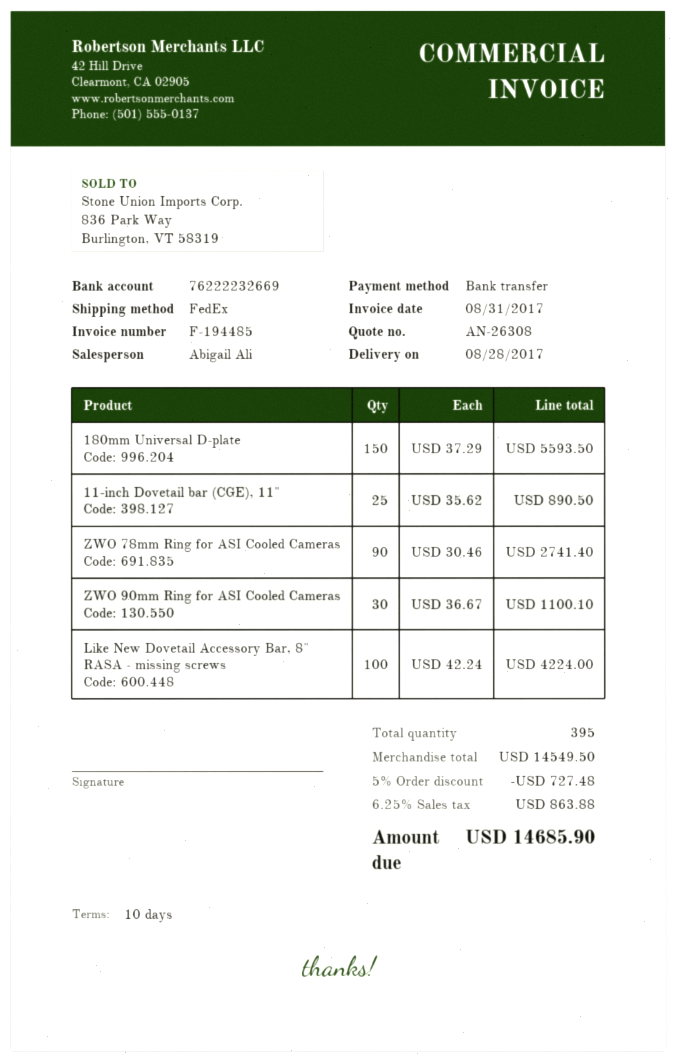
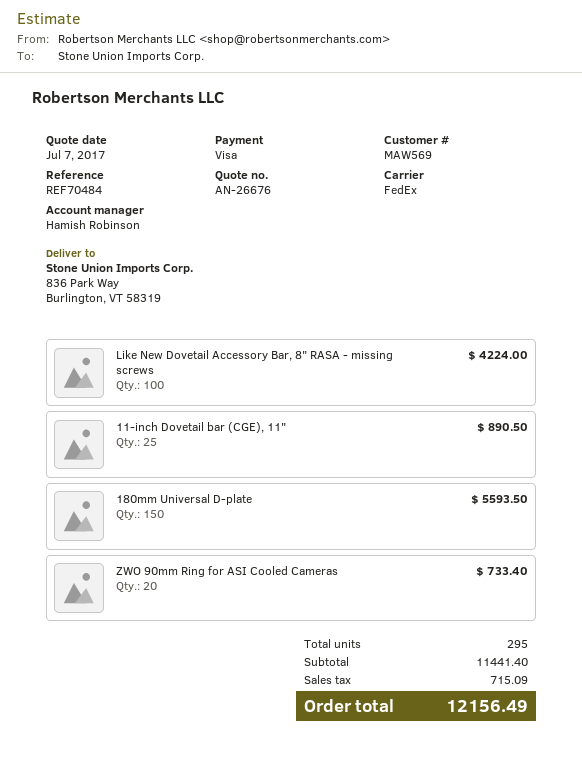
quote number: AN-26308 -> AN-26676
sales rep: Abigail Ali -> Hamish Robinson
payment method: bank transfer -> Visa
ZWO 78mm Ring for ASI Cooled Cameras: 90 for 2741.40 -> none
ZWO 90mm Ring for ASI Cooled Cameras: 30 for 1100.10 -> 20 for 733.40
total quantity: 395 -> 295
subtotal: 14549.50 -> 11441.40
discount: 5% = 727.48 -> none
tax: 863.88 -> 715.09
total: 14685.90 -> 12156.49

